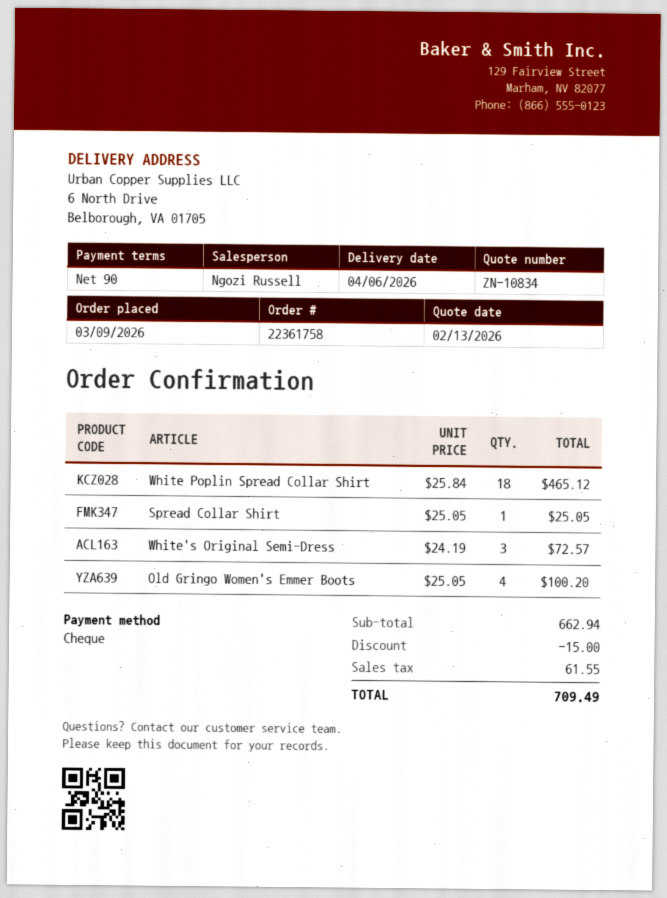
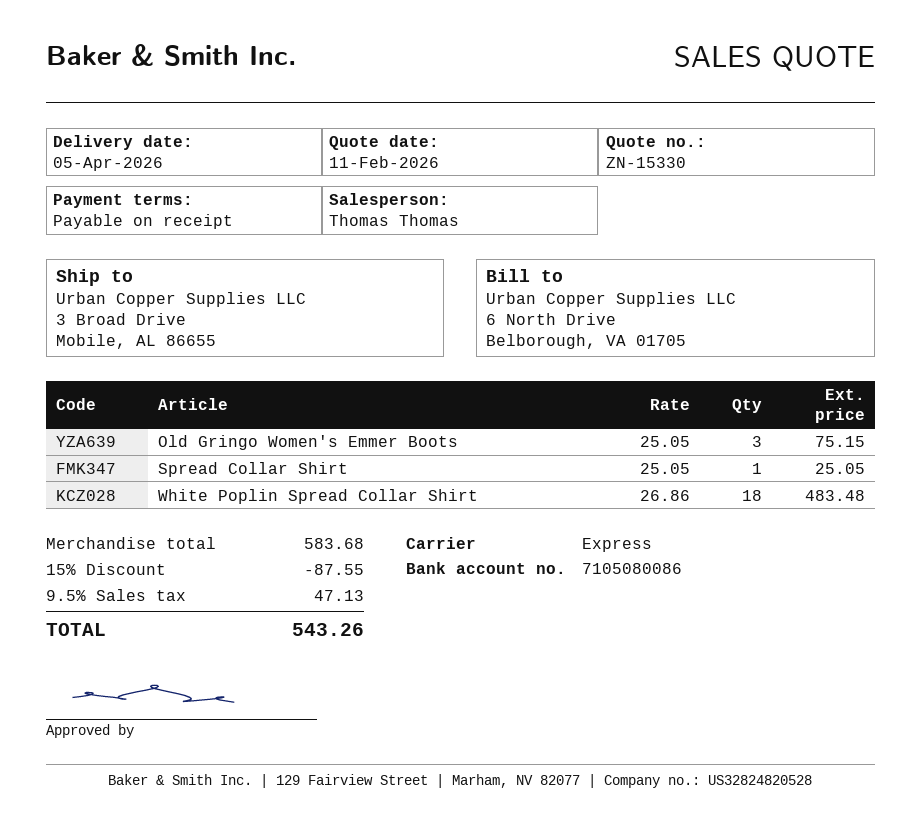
quote number: ZN-10834 -> ZN-15330
quote date: 2026-02-13 -> 2026-02-11
delivery date: 2026-04-06 -> 2026-04-05
payment terms: 90 days -> on receipt
sales rep: Ngozi Russell -> Thomas Thomas
ship to: 6 North Drive, Belborough, VA 01705 -> 3 Broad Drive, Mobile, AL 86655
White Poplin Spread Collar Shirt: 18 x 25.84 = 465.12 -> 18 x 26.86 = 483.48
White's Original Semi-Dress: 3 x 24.19 = 72.57 -> none
Old Gringo Women's Emmer Boots: 4 x 25.05 = 100.20 -> 3 x 25.05 = 75.15
subtotal: 662.94 -> 583.68
discount: 15.00 -> 87.55
tax: 61.55 -> 47.13
total: 709.49 -> 543.26

